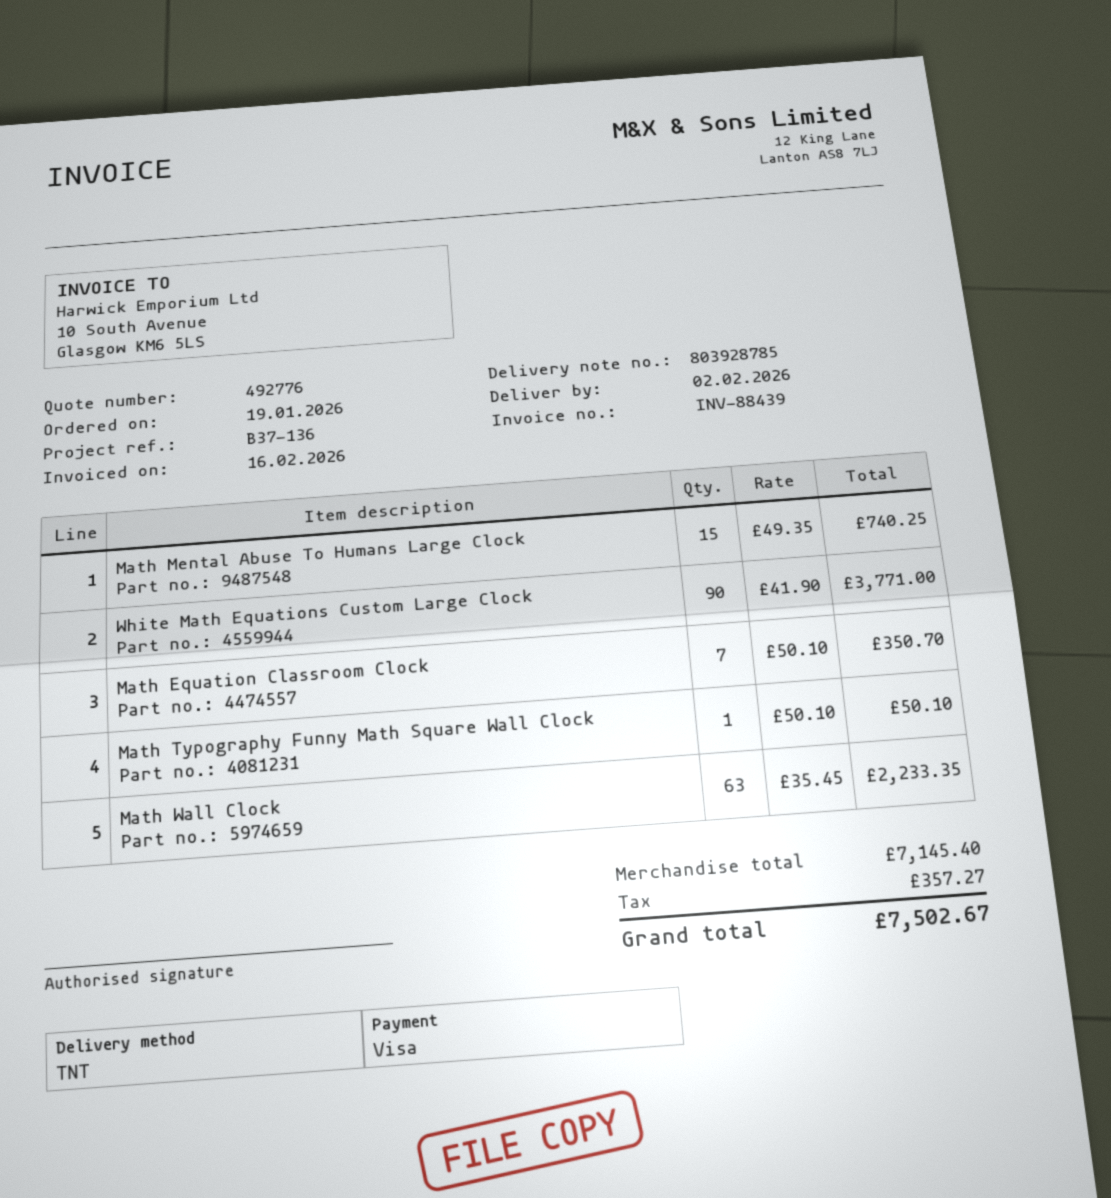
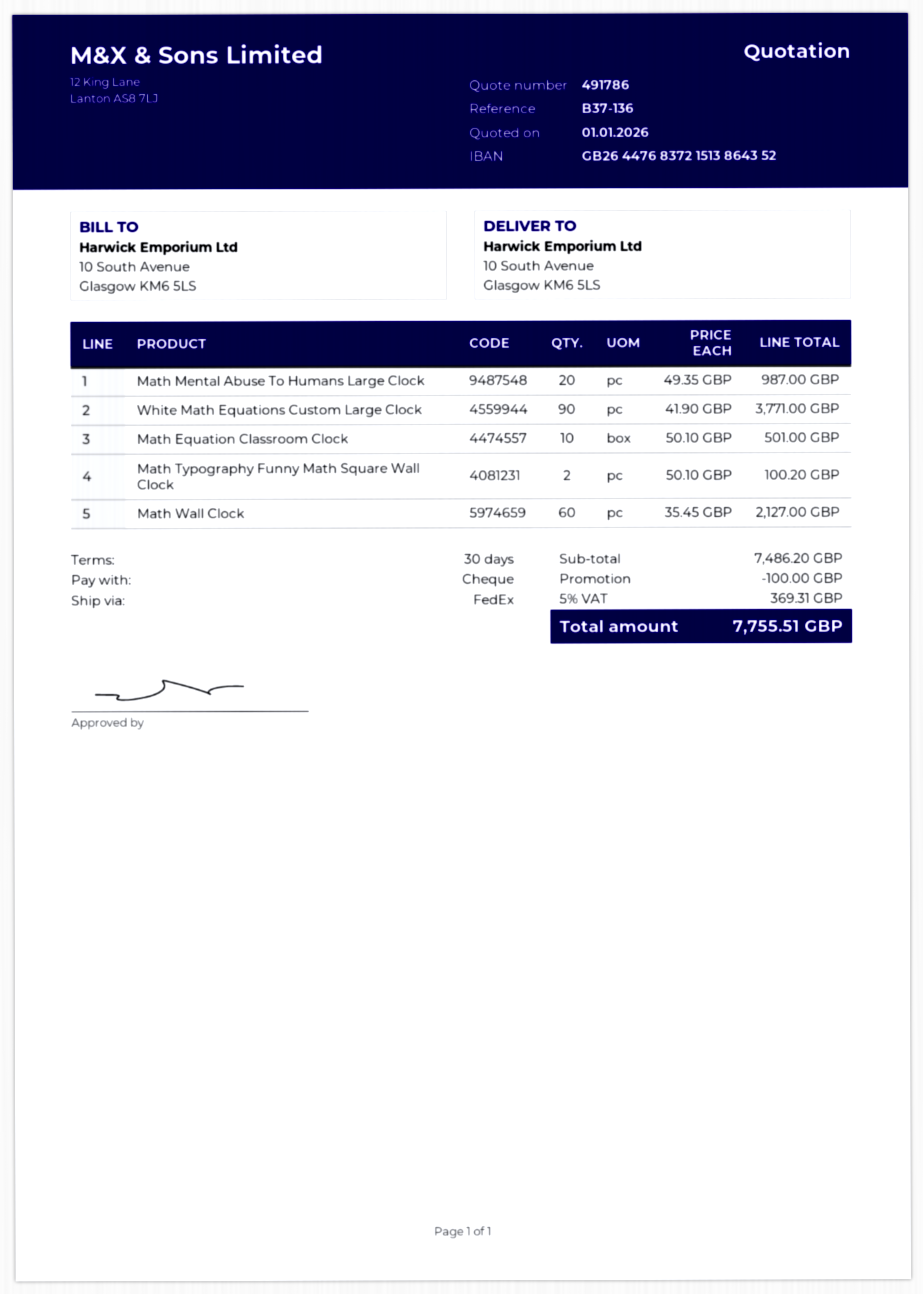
quote number: 492776 -> 491786
payment method: Visa -> cheque
shipping method: TNT -> FedEx
Math Mental Abuse To Humans Large Clock: 15 x 49.35 = 740.25 -> 20 x 49.35 = 987.00
Math Equation Classroom Clock: 7 x 50.10 = 350.70 -> 10 x 50.10 = 501.00
Math Typography Funny Math Square Wall Clock: 1 x 50.10 = 50.10 -> 2 x 50.10 = 100.20
Math Wall Clock: 63 x 35.45 = 2233.35 -> 60 x 35.45 = 2127.00
subtotal: 7145.40 -> 7486.20
discount: none -> 100.00
tax: 357.27 -> 369.31
total: 7502.67 -> 7755.51

